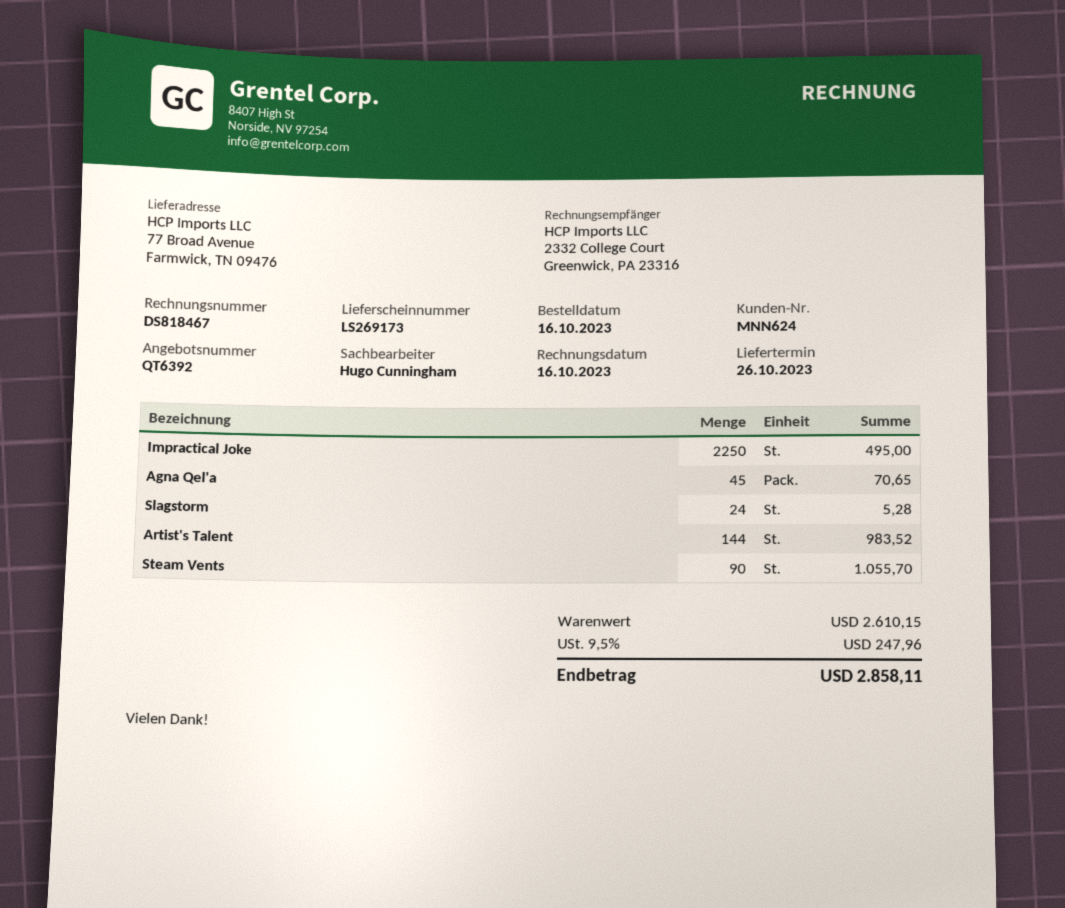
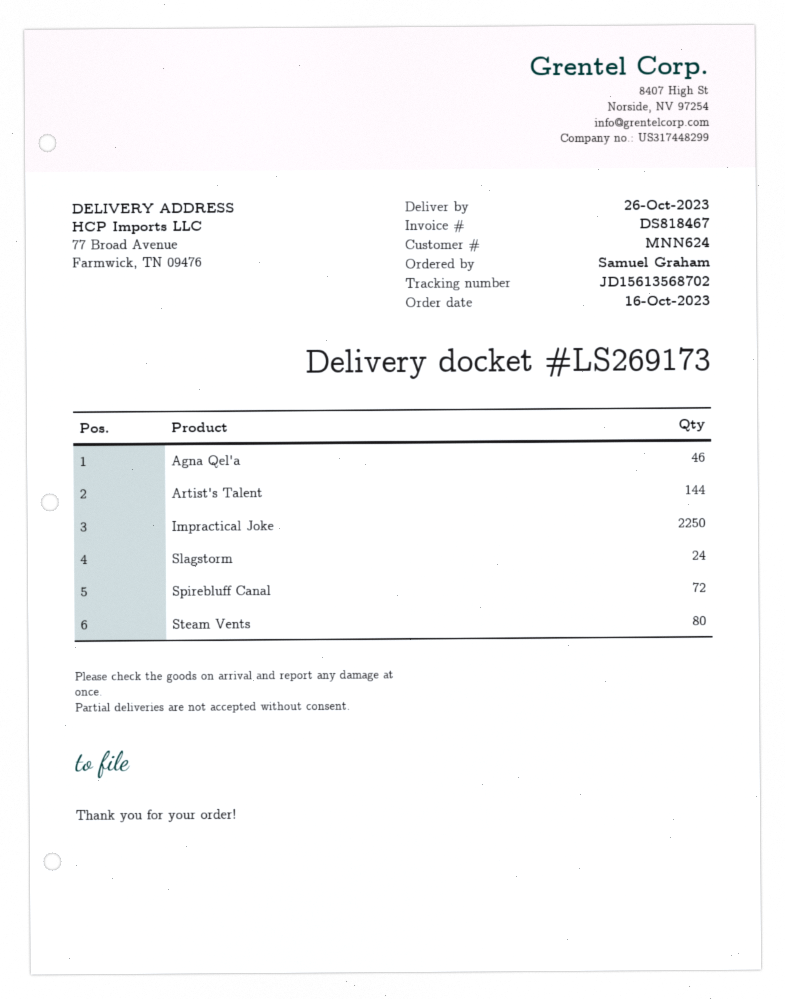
Agna Qel'a: 45 -> 46
Steam Vents: 90 -> 80
Spirebluff Canal: none -> 72

